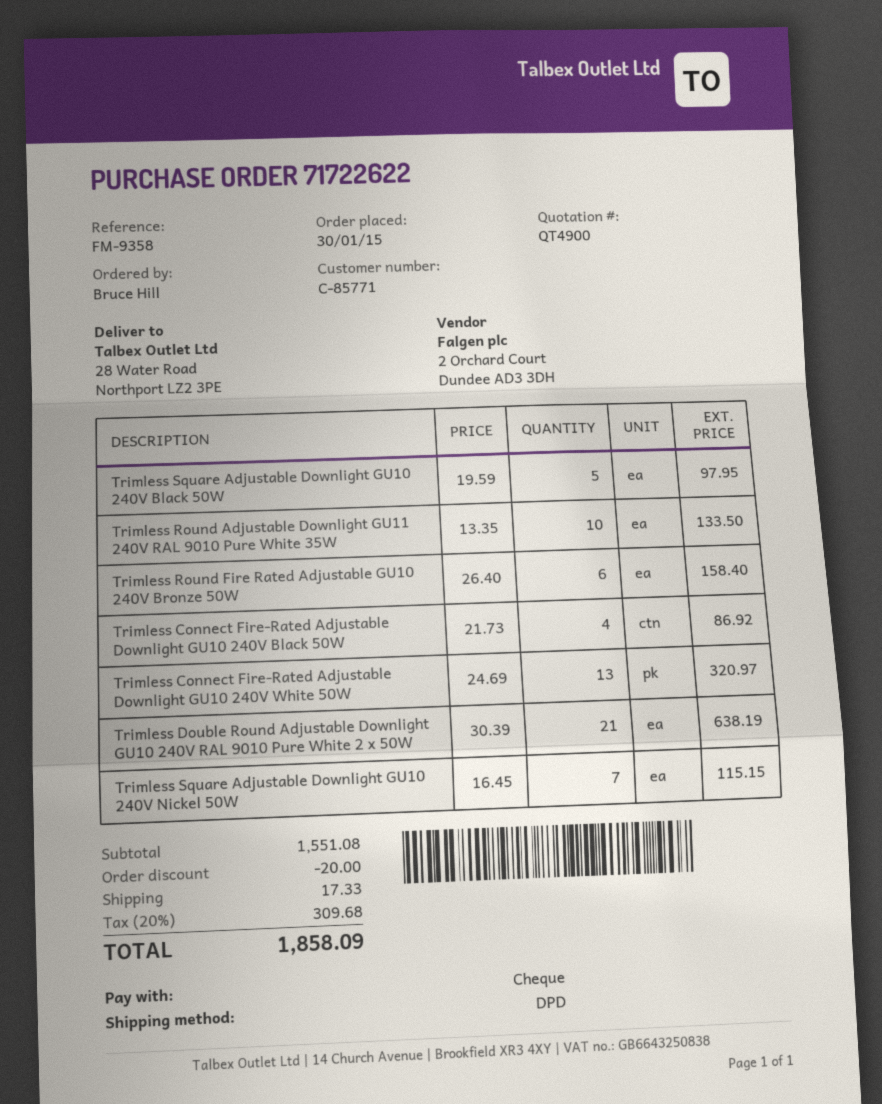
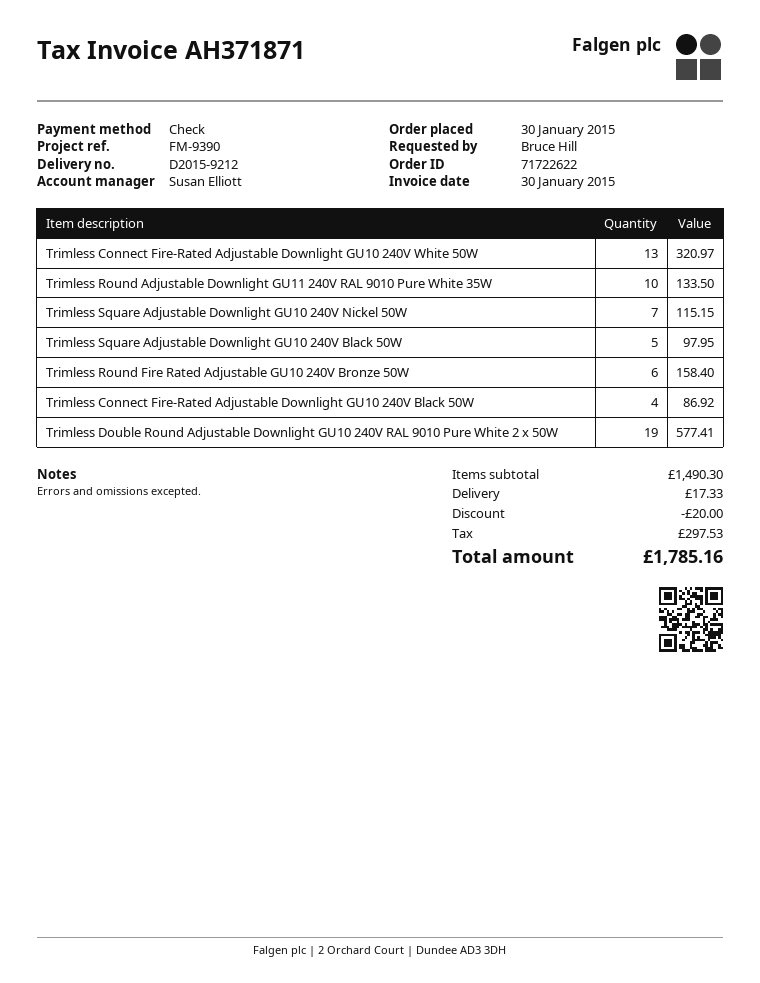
reference: FM-9358 -> FM-9390
Trimless Double Round Adjustable Downlight GU10 240V RAL 9010 Pure White 2 x 50W: 21 for 638.19 -> 19 for 577.41
subtotal: 1551.08 -> 1490.30
tax: 309.68 -> 297.53
total: 1858.09 -> 1785.16

